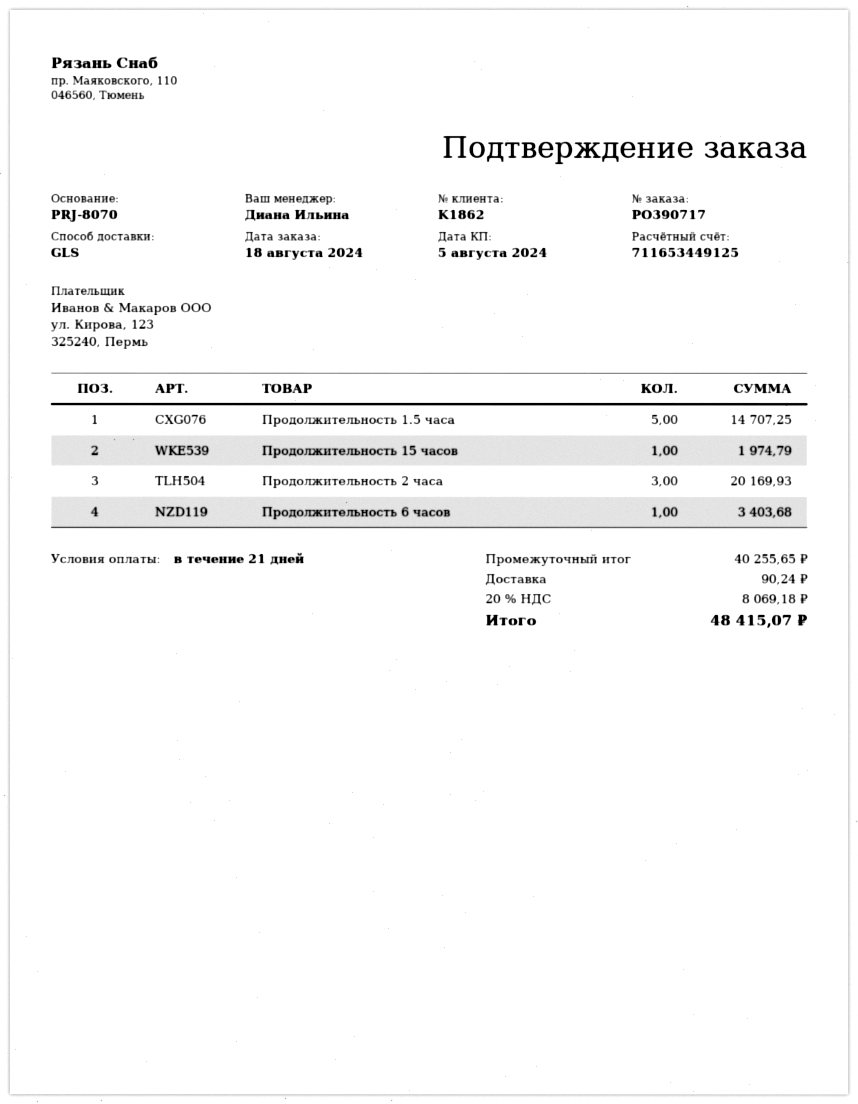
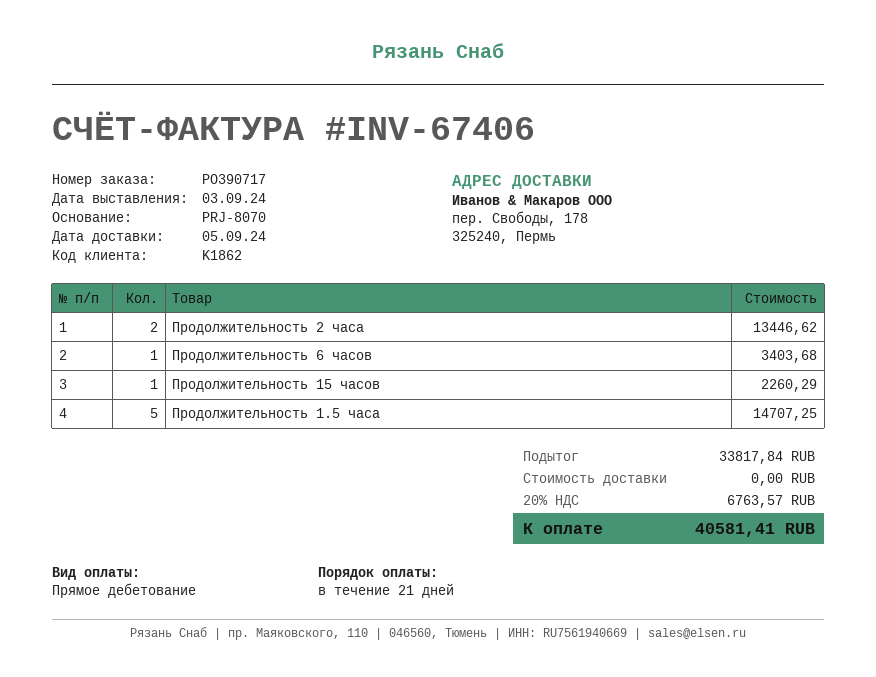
Продолжительность 15 часов: 1 for 1974.79 -> 1 for 2260.29
Продолжительность 2 часа: 3 for 20169.93 -> 2 for 13446.62
subtotal: 40255.65 -> 33817.84
shipping: 90.24 -> 0.00
tax: 20% = 8069.18 -> 20% = 6763.57
total: 48415.07 -> 40581.41

